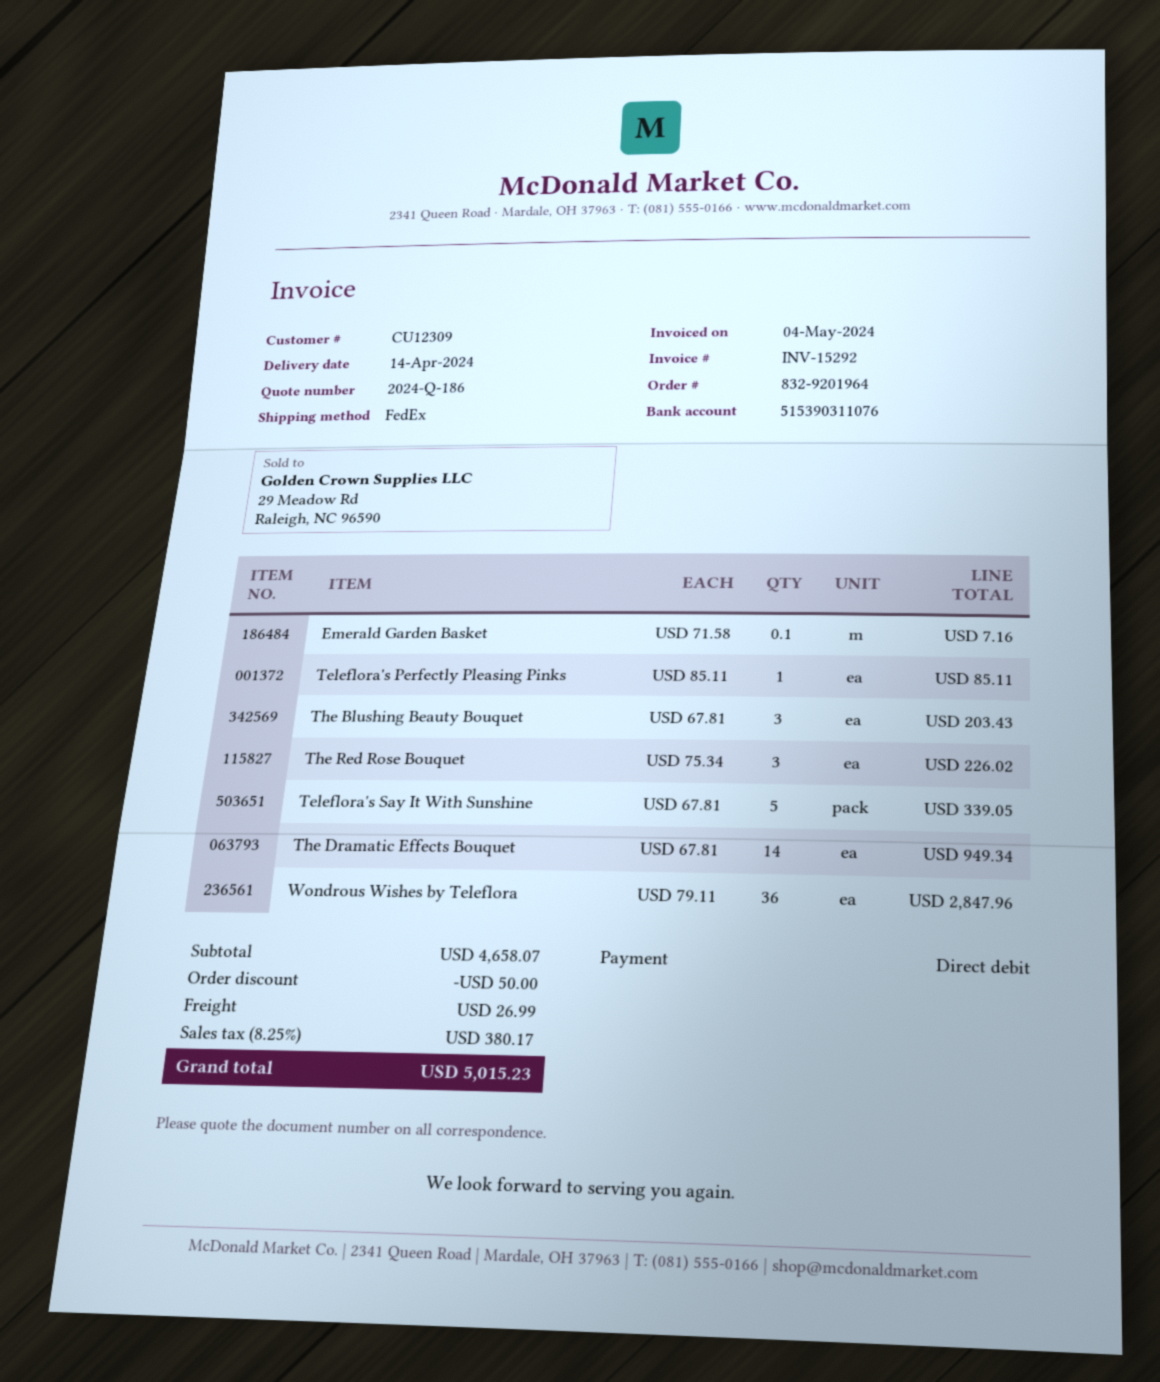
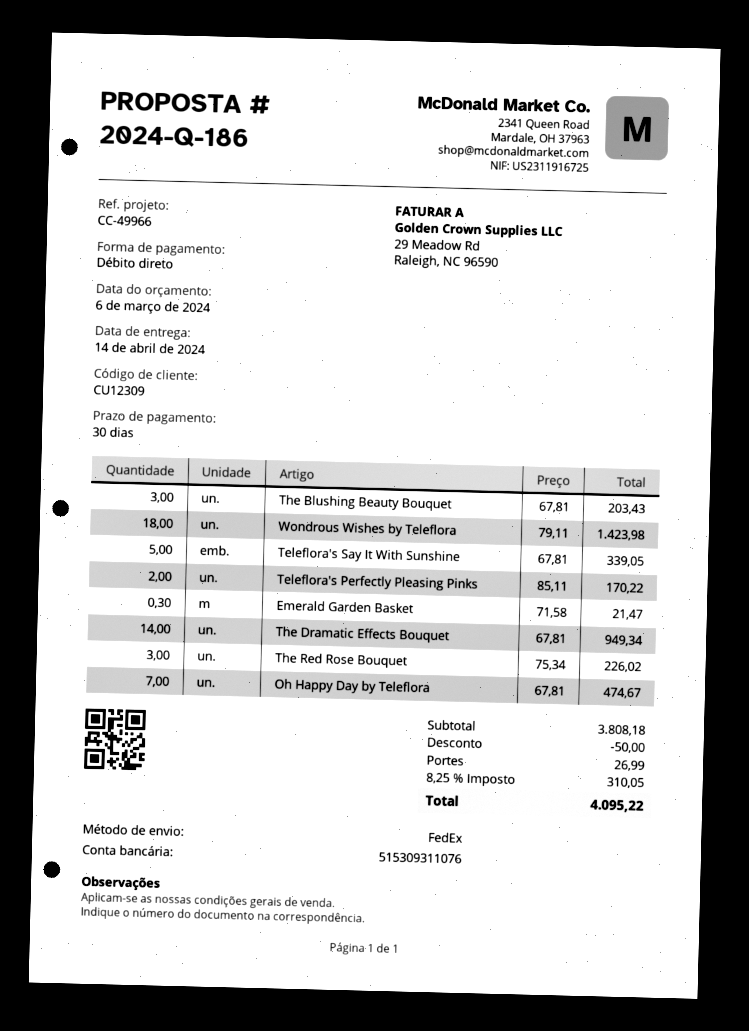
bank account: 515390311076 -> 515309311076
Emerald Garden Basket: 0.1 x 71.58 = 7.16 -> 0.3 x 71.58 = 21.47
Teleflora's Perfectly Pleasing Pinks: 1 x 85.11 = 85.11 -> 2 x 85.11 = 170.22
Wondrous Wishes by Teleflora: 36 x 79.11 = 2847.96 -> 18 x 79.11 = 1423.98
Oh Happy Day by Teleflora: none -> 7 x 67.81 = 474.67
subtotal: 4658.07 -> 3808.18
tax: 8.25% = 380.17 -> 8.25% = 310.05
total: 5015.23 -> 4095.22

